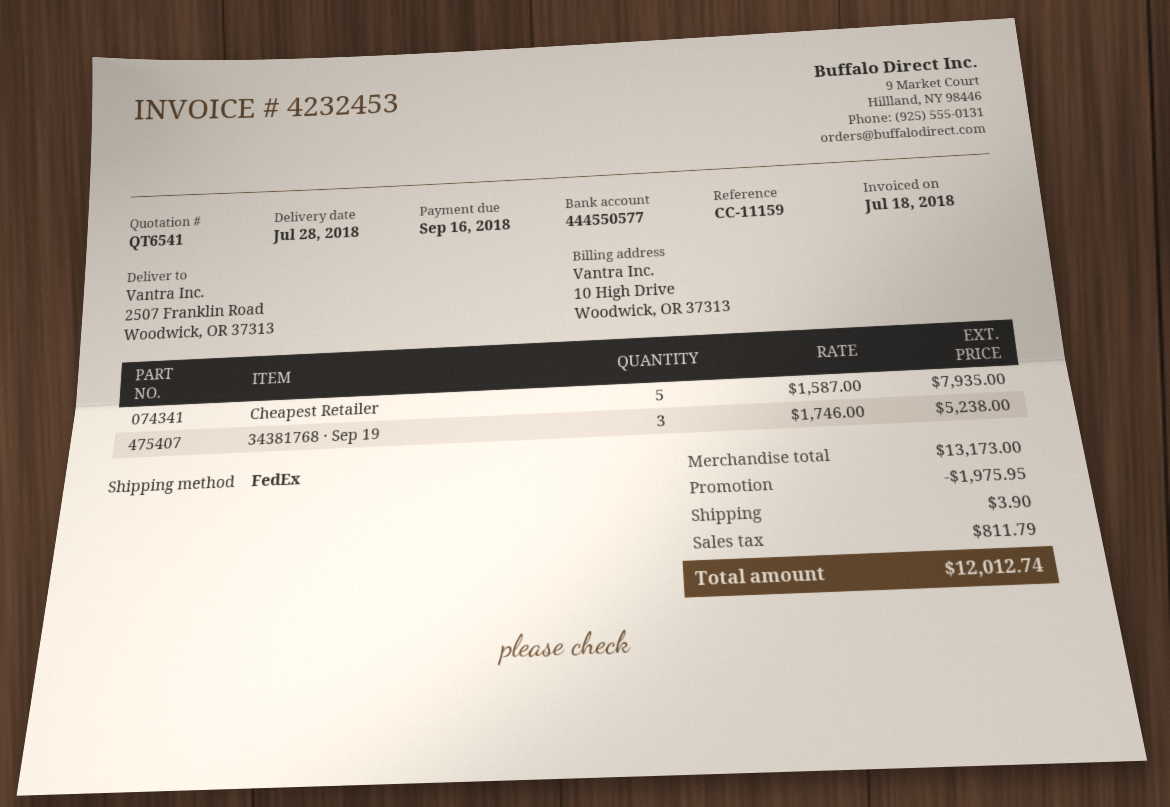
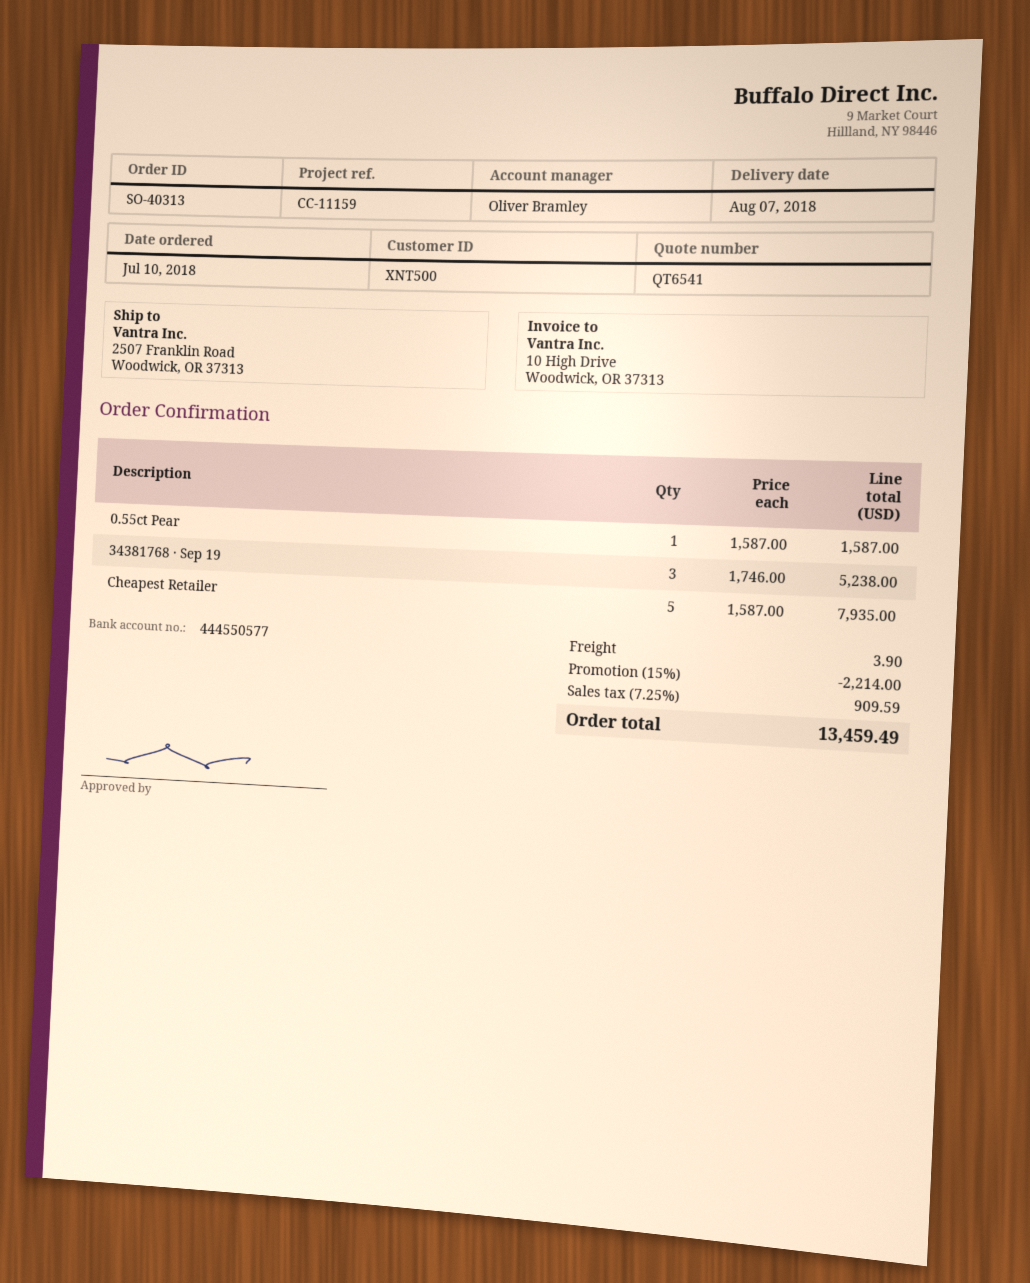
delivery date: 2018-07-28 -> 2018-08-07
0.55ct Pear: none -> 1 x 1587.00 = 1587.00
discount: 1975.95 -> 2214.00
tax: 811.79 -> 909.59
total: 12012.74 -> 13459.49

